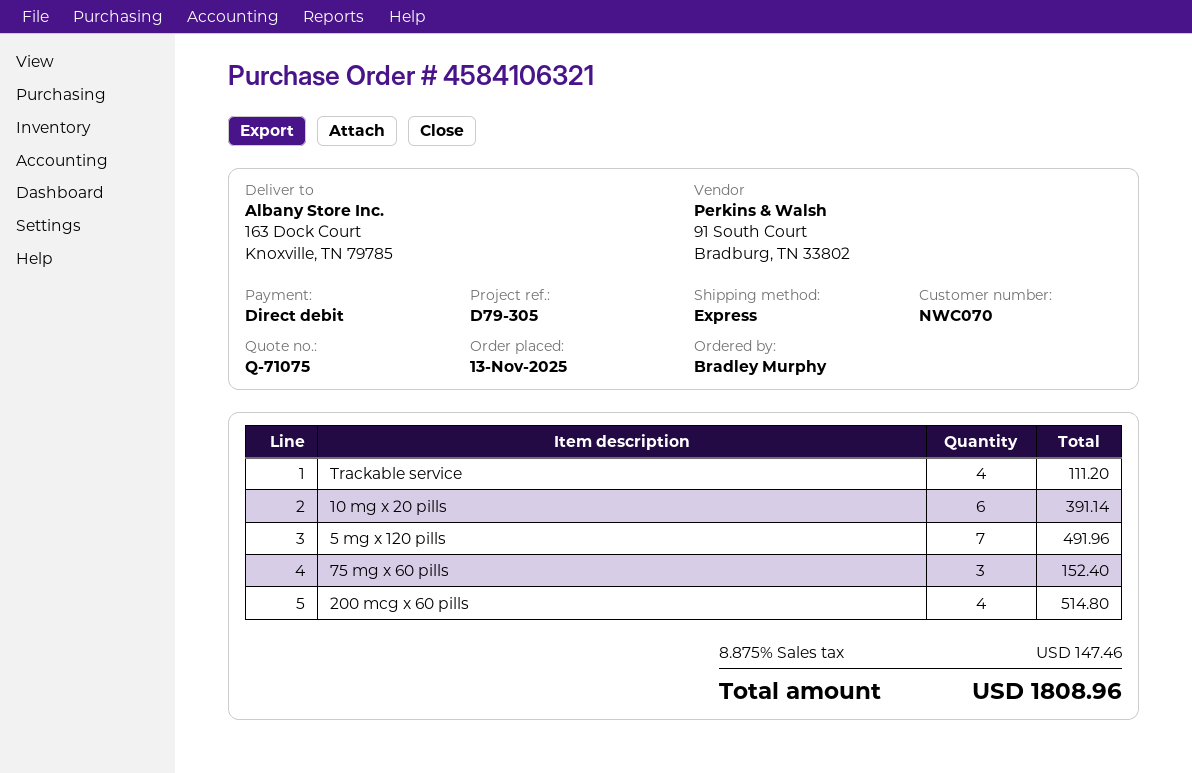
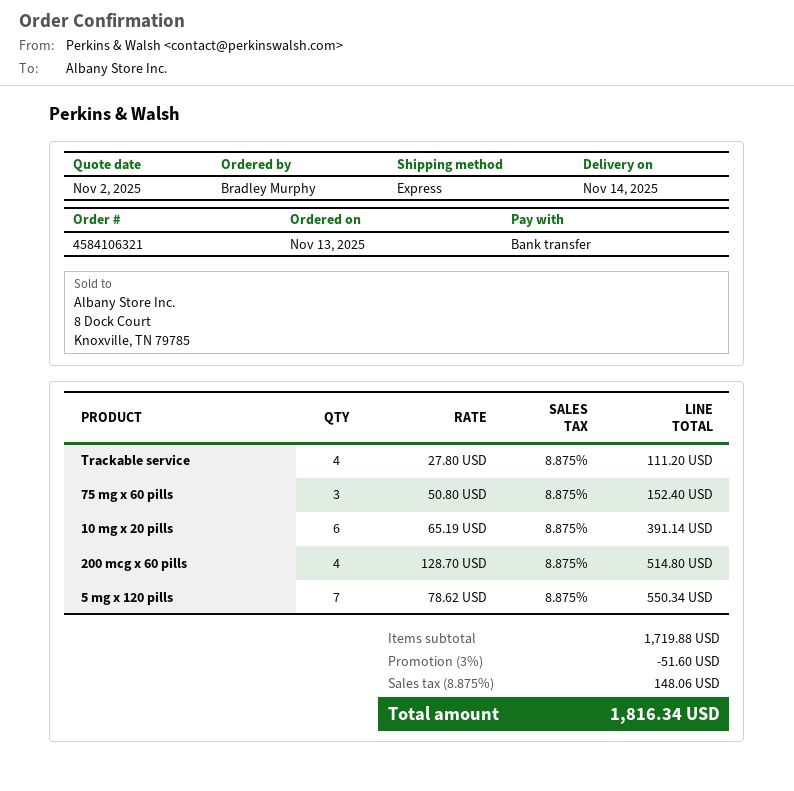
payment method: direct debit -> bank transfer
5 mg x 120 pills: 7 for 491.96 -> 7 for 550.34
discount: none -> 3% = 51.60
tax: 8.875% = 147.46 -> 8.875% = 148.06
total: 1808.96 -> 1816.34

